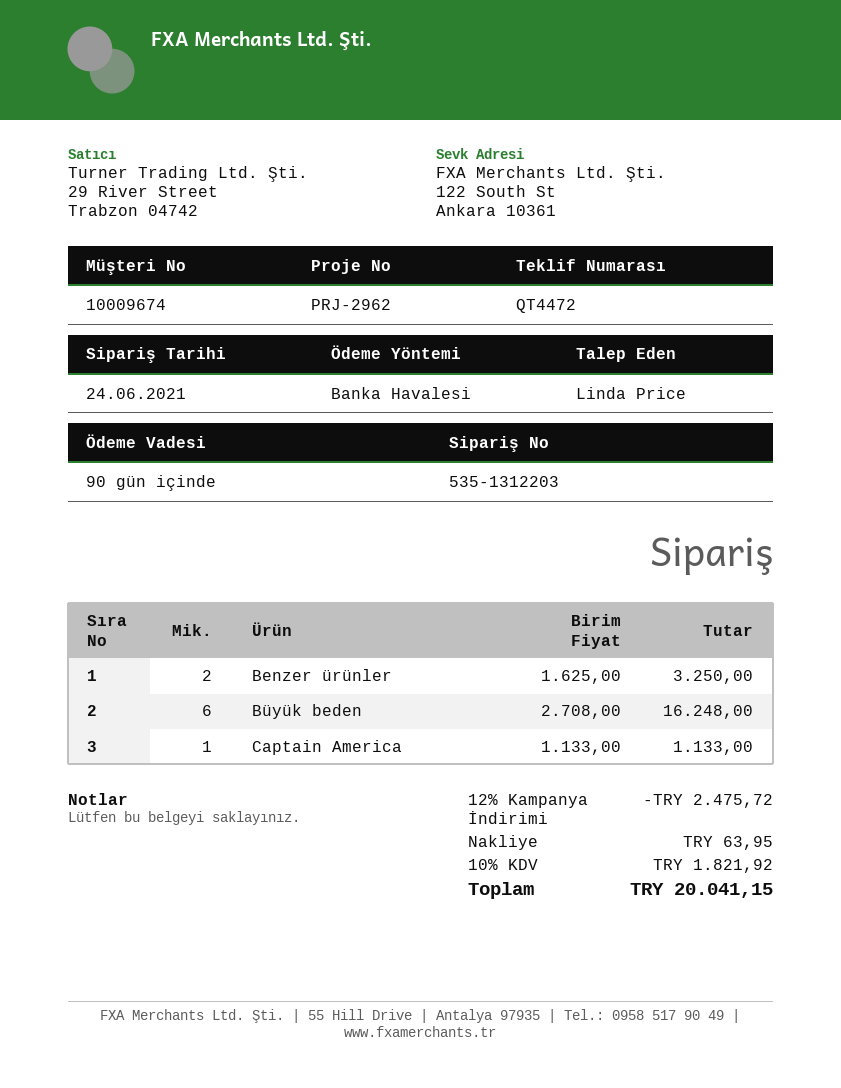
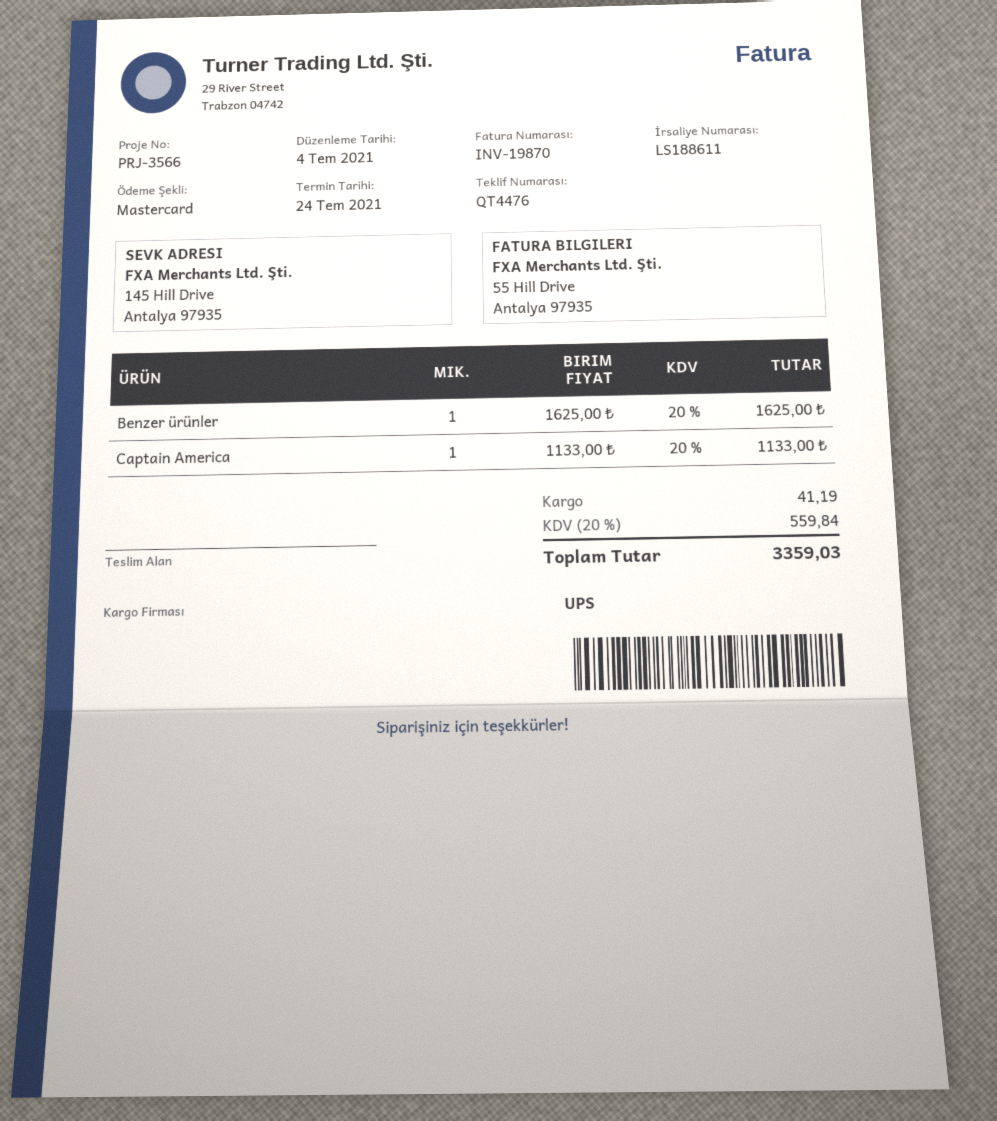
quote number: QT4472 -> QT4476
reference: PRJ-2962 -> PRJ-3566
payment method: bank transfer -> Mastercard
ship to: 122 South St, Ankara 10361 -> 145 Hill Drive, Antalya 97935
Benzer ürünler: 2 x 1625.00 = 3250.00 -> 1 x 1625.00 = 1625.00
Büyük beden: 6 x 2708.00 = 16248.00 -> none
discount: 12% = 2475.72 -> none
shipping: 63.95 -> 41.19
tax: 10% = 1821.92 -> 20% = 559.84
total: 20041.15 -> 3359.03

